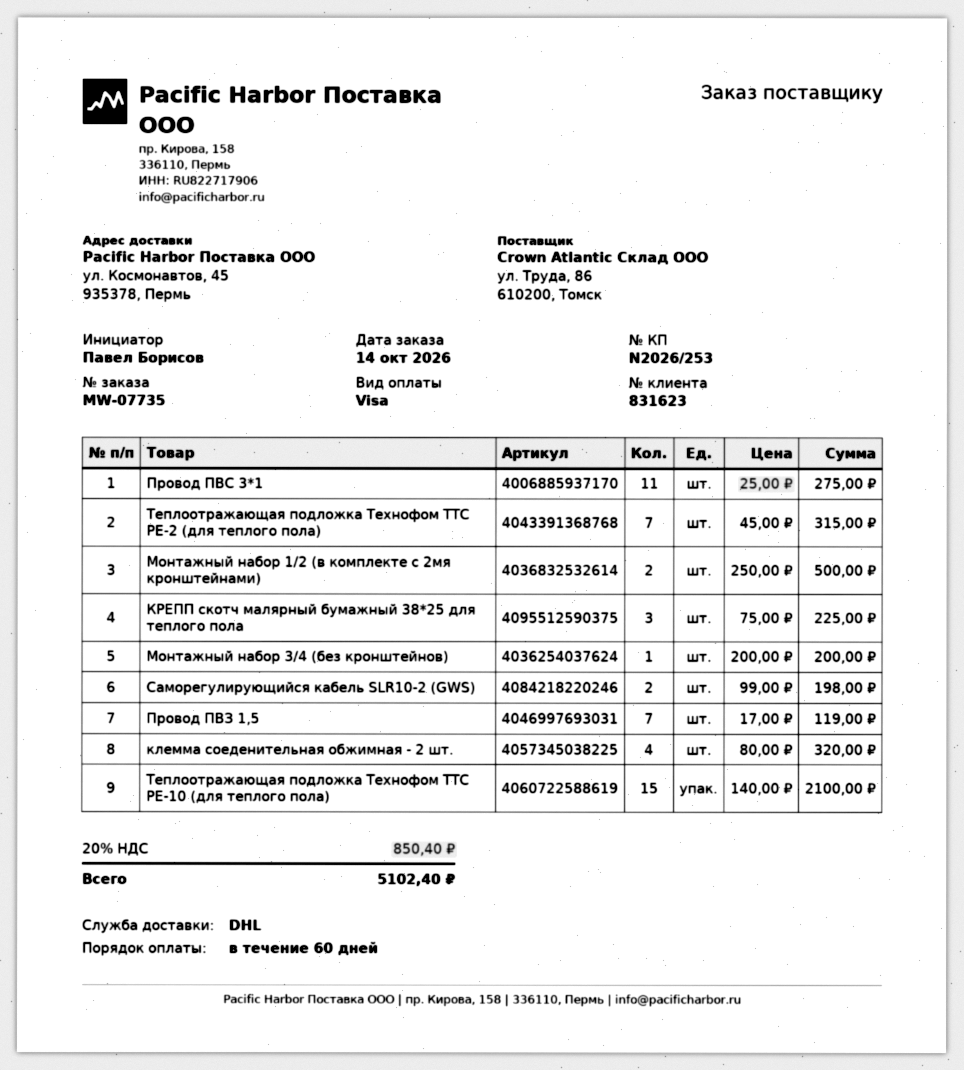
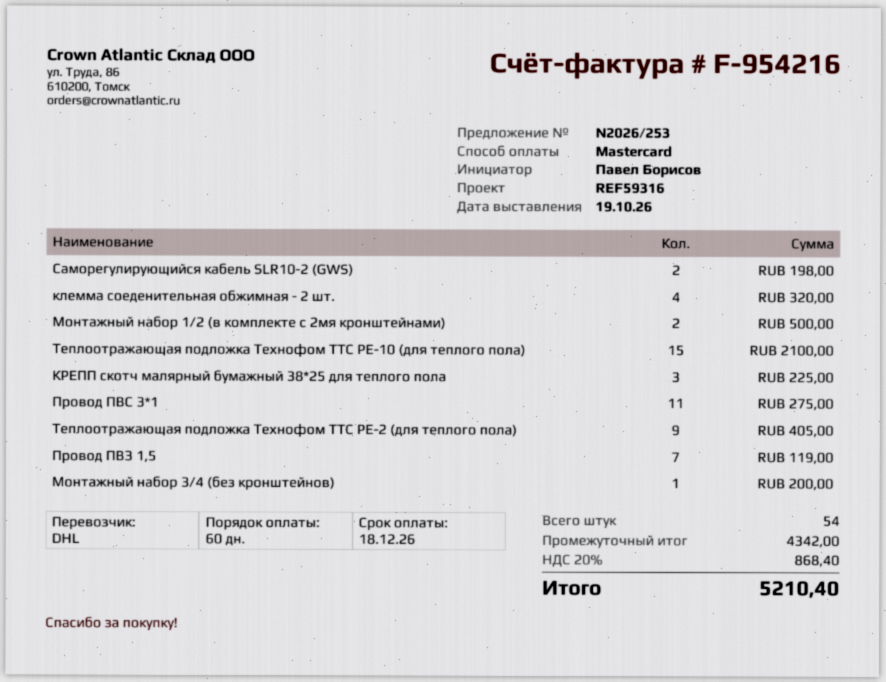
payment method: Visa -> Mastercard
Теплоотражающая подложка Технофом ТТС PE-2 (для теплого пола): 7 for 315.00 -> 9 for 405.00
tax: 20% = 850.40 -> 20% = 868.40
total: 5102.40 -> 5210.40

